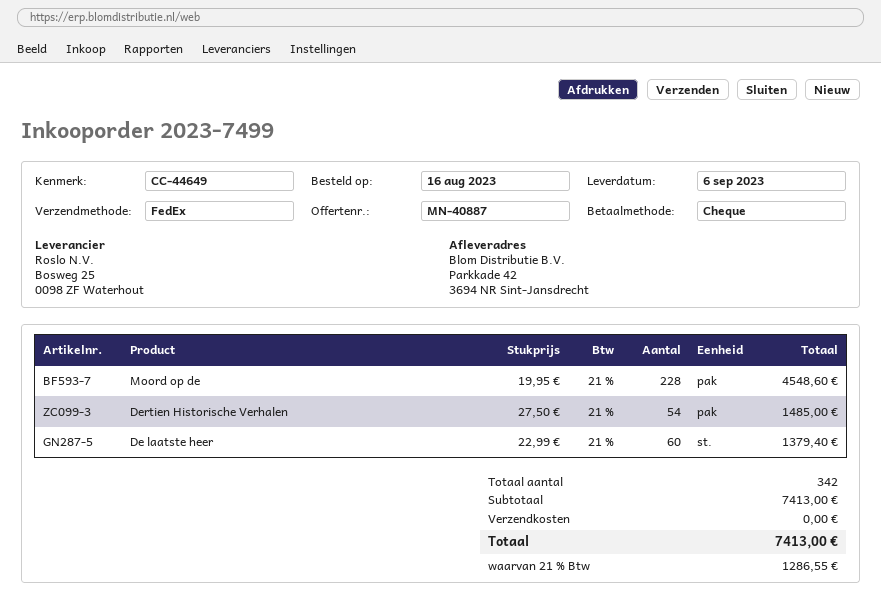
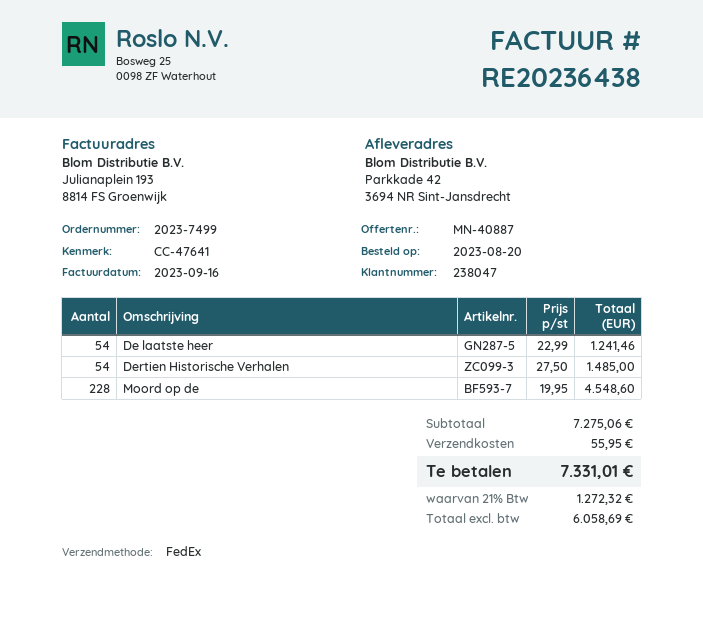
order date: 2023-08-16 -> 2023-08-20
reference: CC-44649 -> CC-47641
De laatste heer: 60 x 22.99 = 1379.40 -> 54 x 22.99 = 1241.46
subtotal: 7413.00 -> 7275.06
shipping: 0.00 -> 55.95
tax: 21% = 1286.55 -> 21% = 1272.32
total: 7413.00 -> 7331.01

